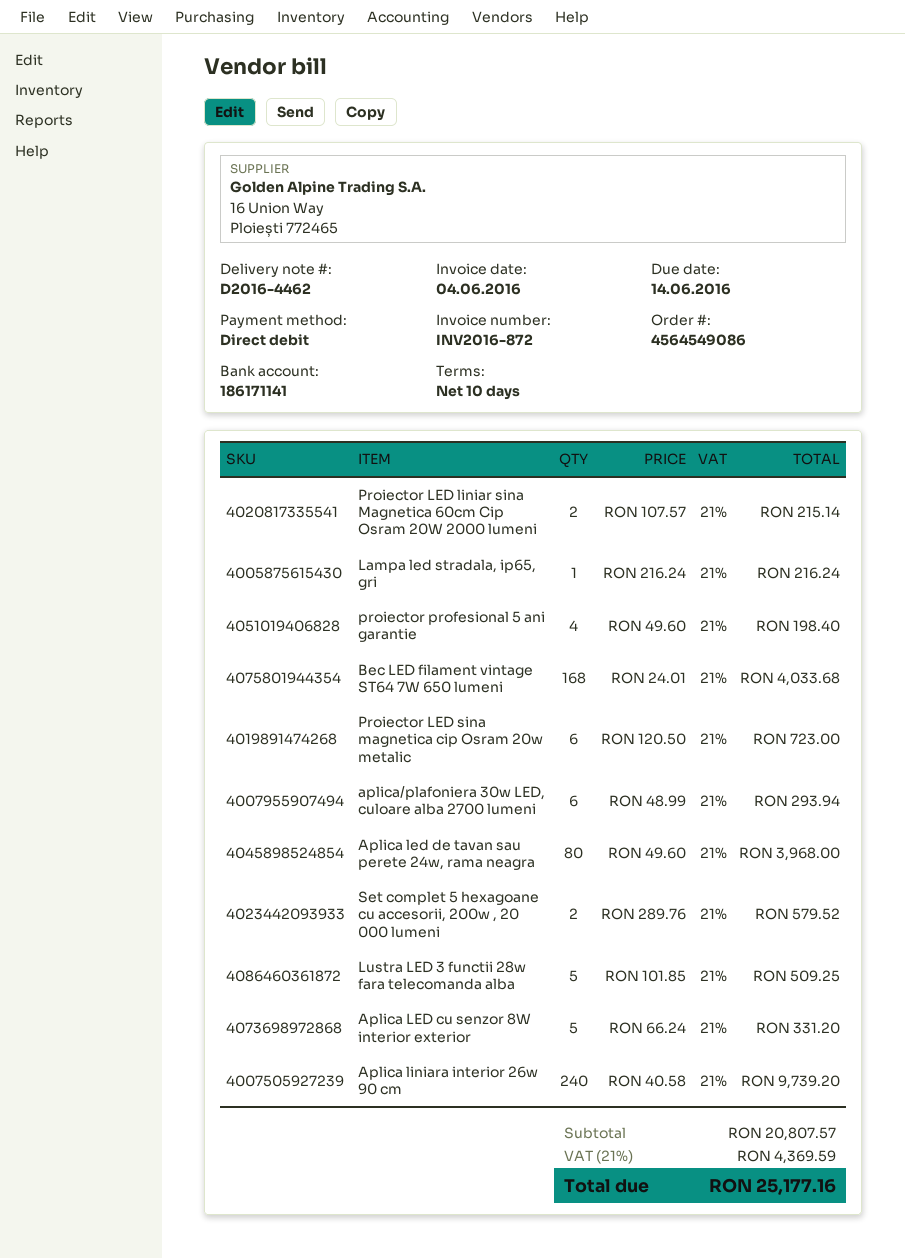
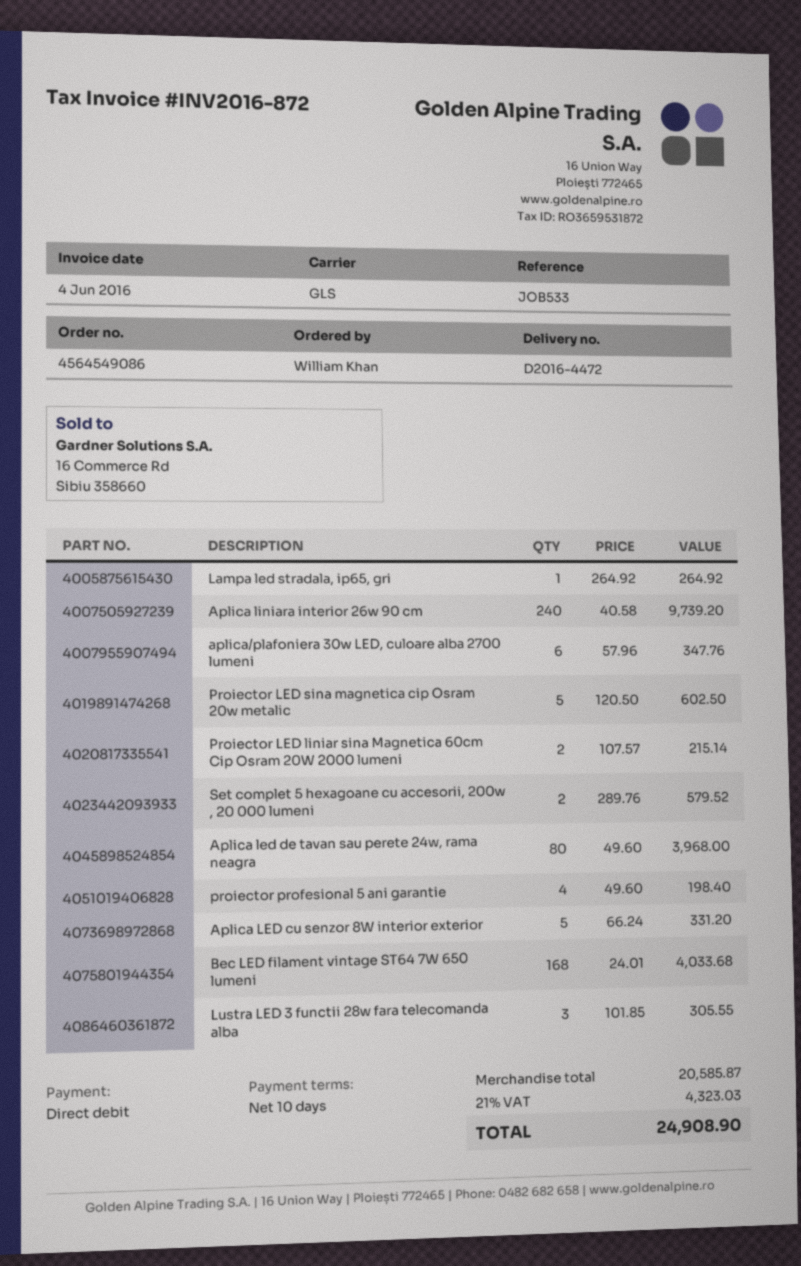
delivery note number: D2016-4462 -> D2016-4472
Lampa led stradala, ip65, gri: 1 x 216.24 = 216.24 -> 1 x 264.92 = 264.92
Proiector LED sina magnetica cip Osram 20w metalic: 6 x 120.50 = 723.00 -> 5 x 120.50 = 602.50
aplica/plafoniera 30w LED, culoare alba 2700 lumeni: 6 x 48.99 = 293.94 -> 6 x 57.96 = 347.76
Lustra LED 3 functii 28w fara telecomanda alba: 5 x 101.85 = 509.25 -> 3 x 101.85 = 305.55
subtotal: 20807.57 -> 20585.87
tax: 21% = 4369.59 -> 21% = 4323.03
total: 25177.16 -> 24908.90

